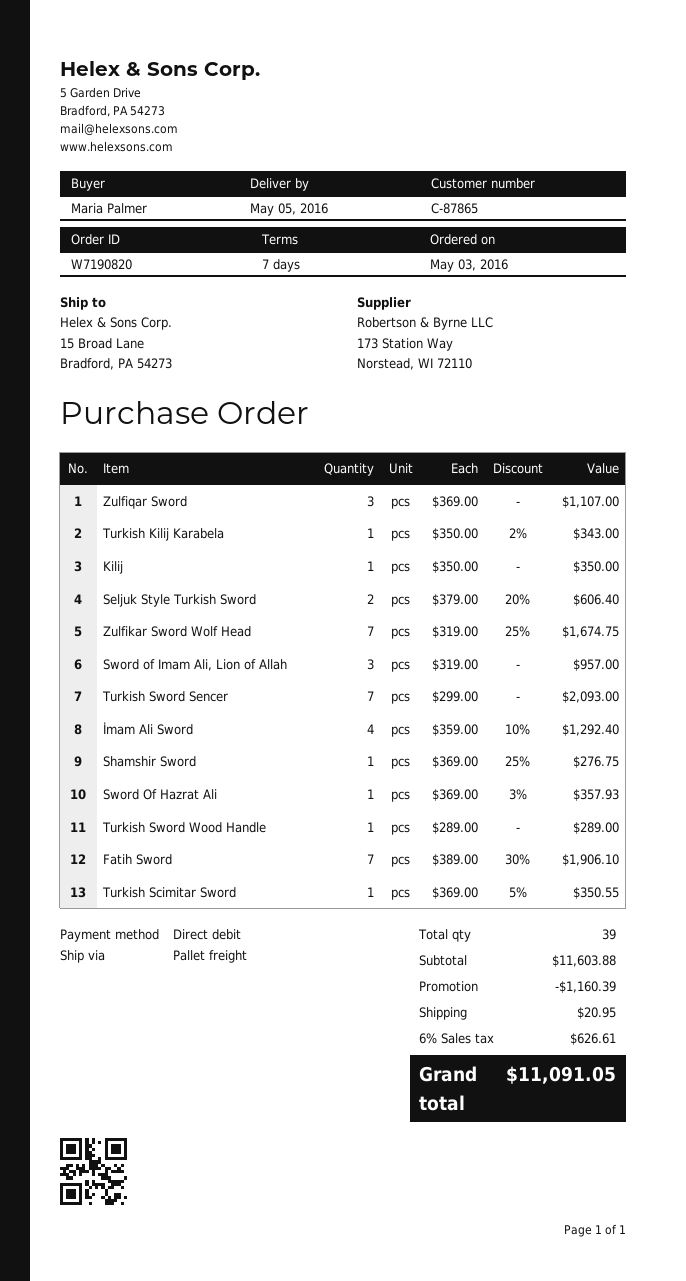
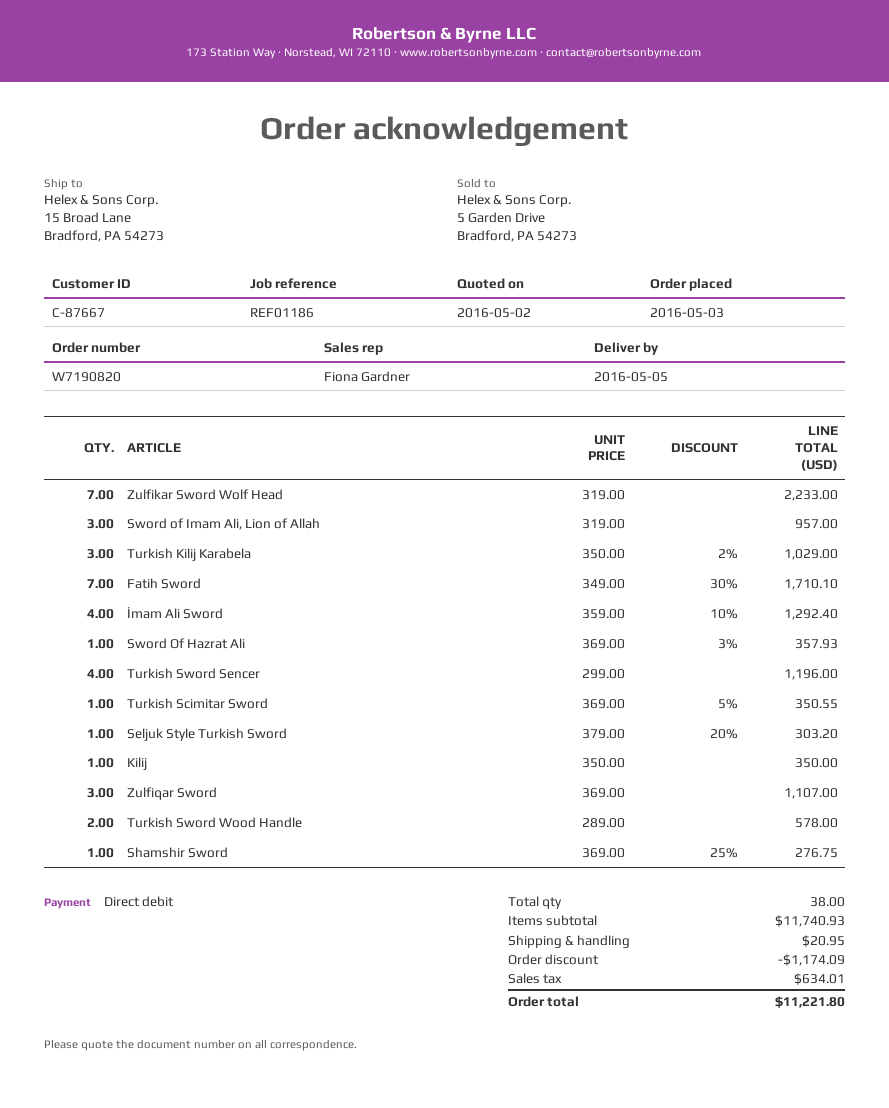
customer number: C-87865 -> C-87667
Turkish Kilij Karabela: 1 x 350.00 - 2% = 343.00 -> 3 x 350.00 - 2% = 1029.00
Seljuk Style Turkish Sword: 2 x 379.00 - 20% = 606.40 -> 1 x 379.00 - 20% = 303.20
Zulfikar Sword Wolf Head: 7 x 319.00 - 25% = 1674.75 -> 7 x 319.00 = 2233.00
Turkish Sword Sencer: 7 x 299.00 = 2093.00 -> 4 x 299.00 = 1196.00
Turkish Sword Wood Handle: 1 x 289.00 = 289.00 -> 2 x 289.00 = 578.00
Fatih Sword: 7 x 389.00 - 30% = 1906.10 -> 7 x 349.00 - 30% = 1710.10
total quantity: 39 -> 38
subtotal: 11603.88 -> 11740.93
discount: 1160.39 -> 1174.09
tax: 626.61 -> 634.01
total: 11091.05 -> 11221.80

